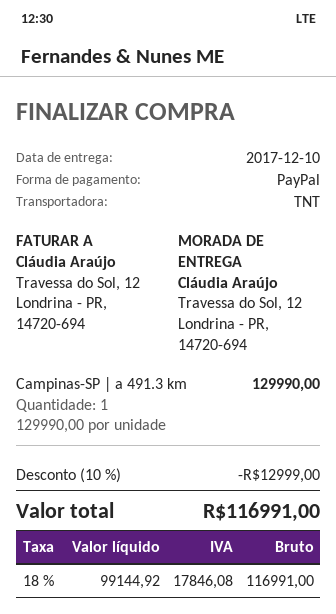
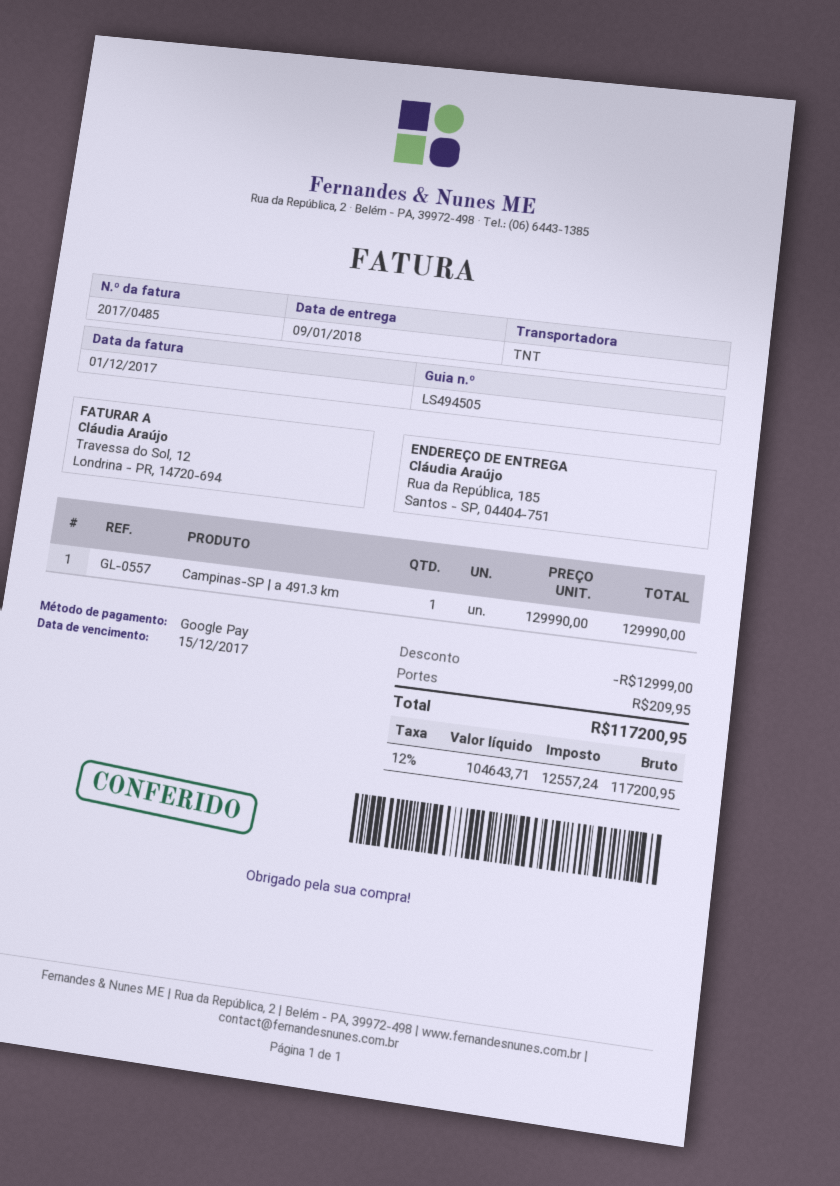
delivery date: 2017-12-10 -> 2018-01-09
payment method: PayPal -> Google Pay
ship to: Travessa do Sol, 12, Londrina - PR, 14720-694 -> Rua da República, 185, Santos - SP, 04404-751
shipping: none -> 209.95
net: 99144.92 -> 104643.71
tax: 18% = 17846.08 -> 12% = 12557.24
total: 116991.00 -> 117200.95

